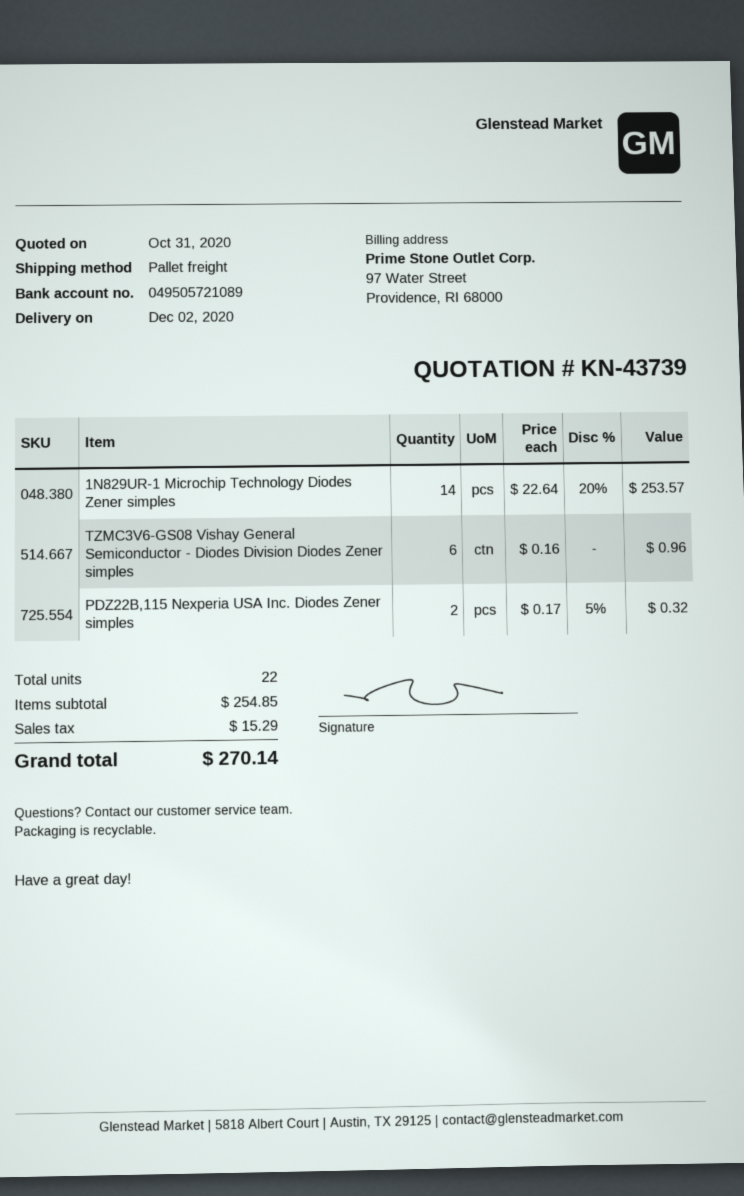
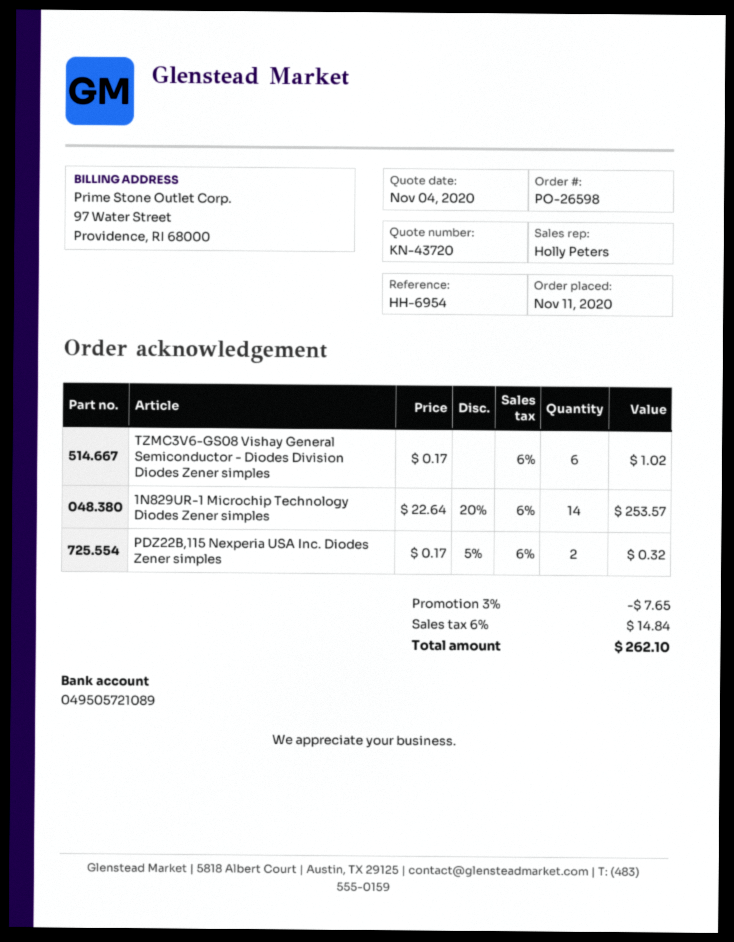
quote number: KN-43739 -> KN-43720
quote date: 2020-10-31 -> 2020-11-04
TZMC3V6-GS08 Vishay General Semiconductor - Diodes Division Diodes Zener simples: 6 x 0.16 = 0.96 -> 6 x 0.17 = 1.02
discount: none -> 3% = 7.65
tax: 15.29 -> 14.84
total: 270.14 -> 262.10

